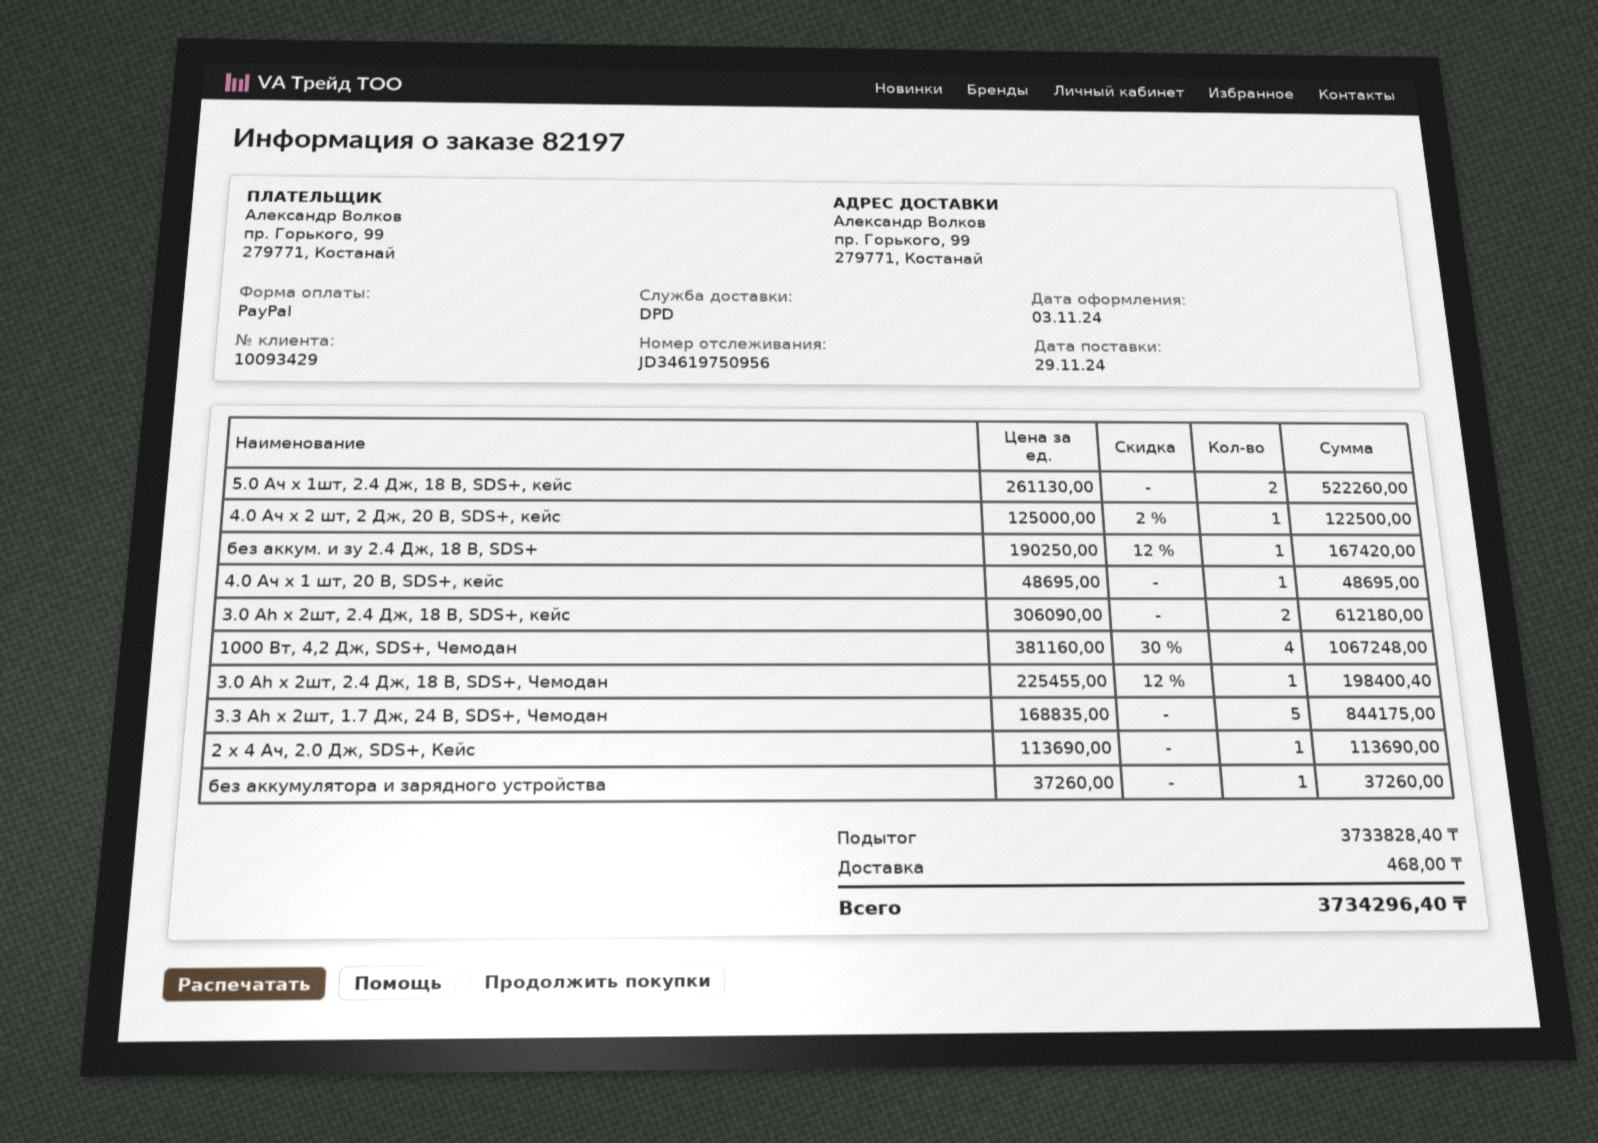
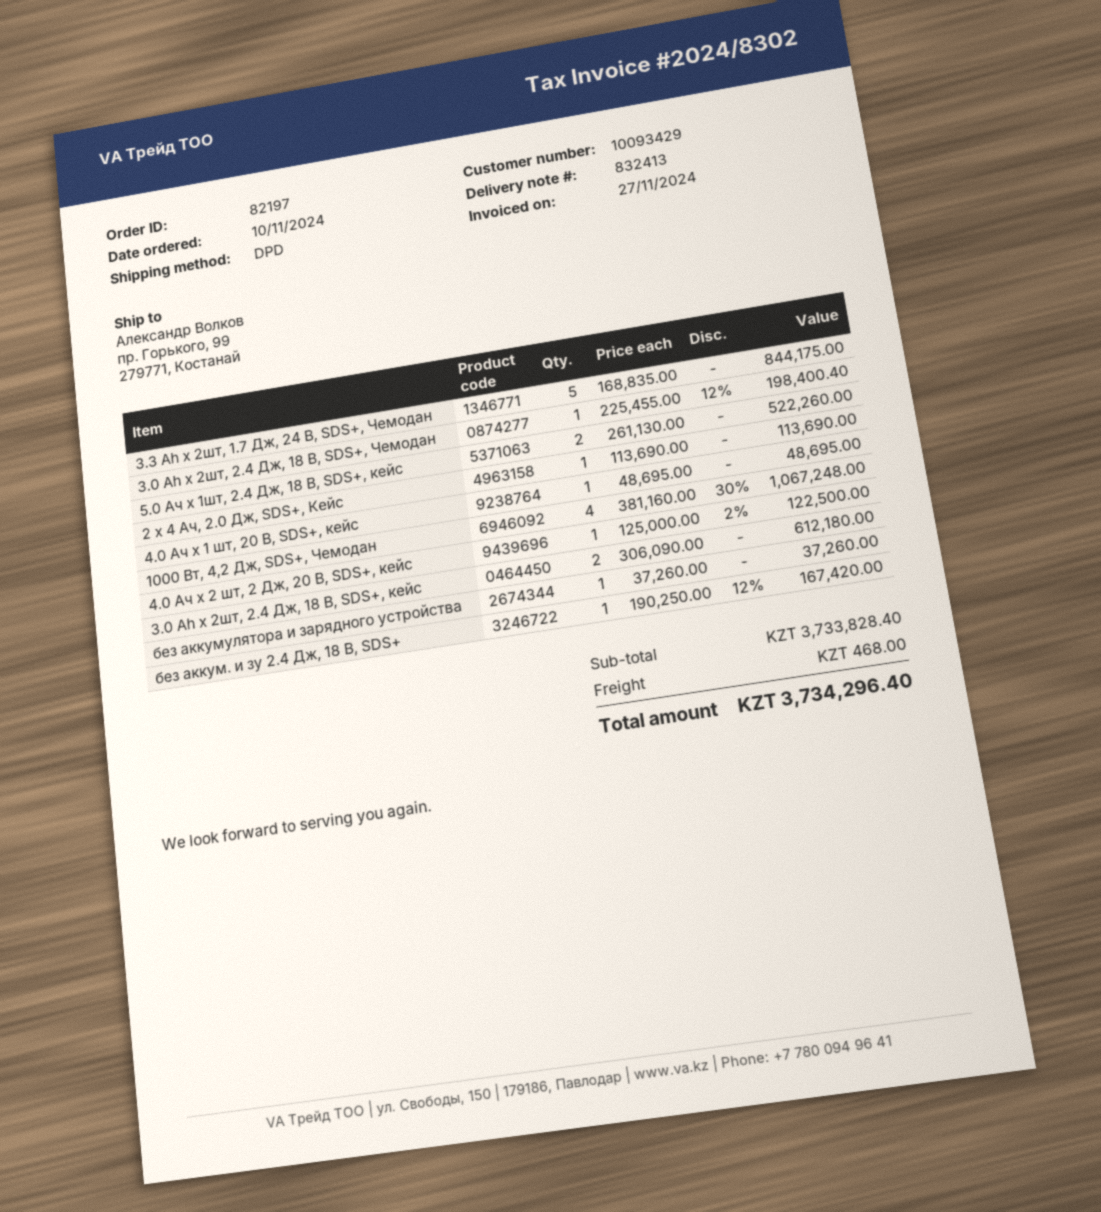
order date: 2024-11-03 -> 2024-11-10

